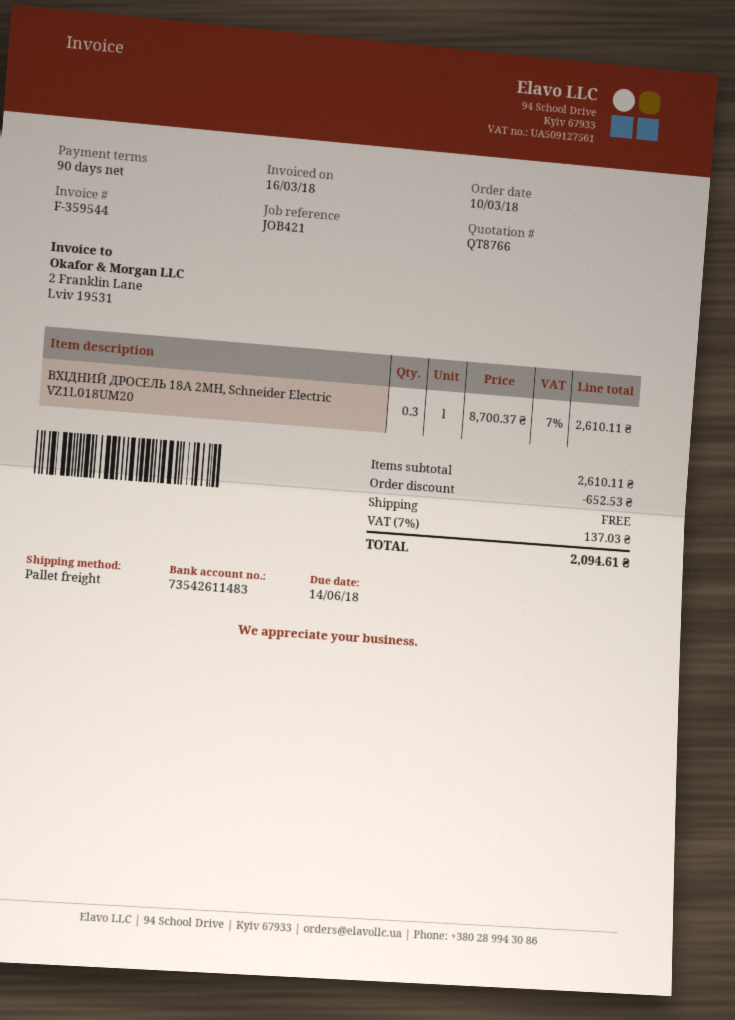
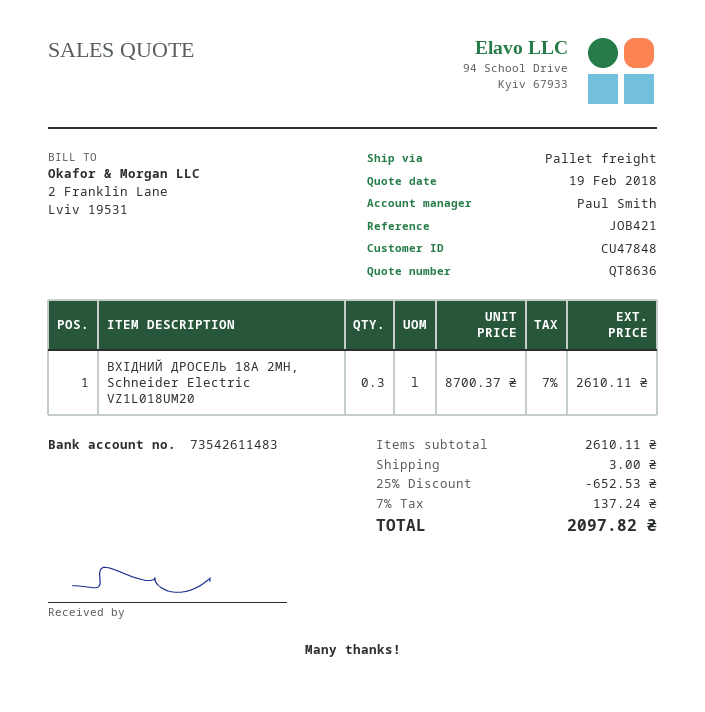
quote number: QT8766 -> QT8636
shipping: 0.00 -> 3.00
tax: 7% = 137.03 -> 7% = 137.24
total: 2094.61 -> 2097.82

